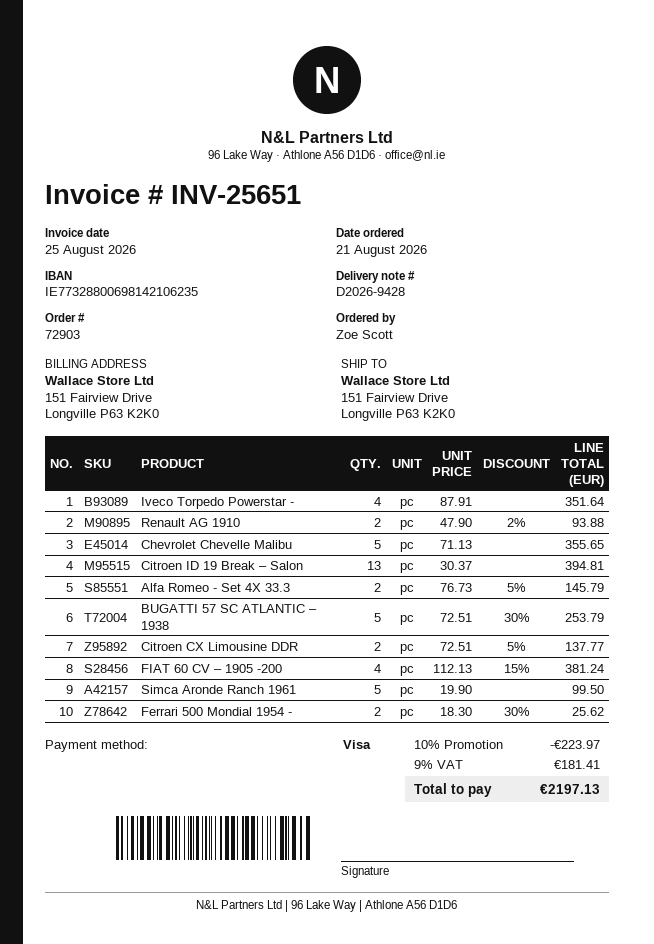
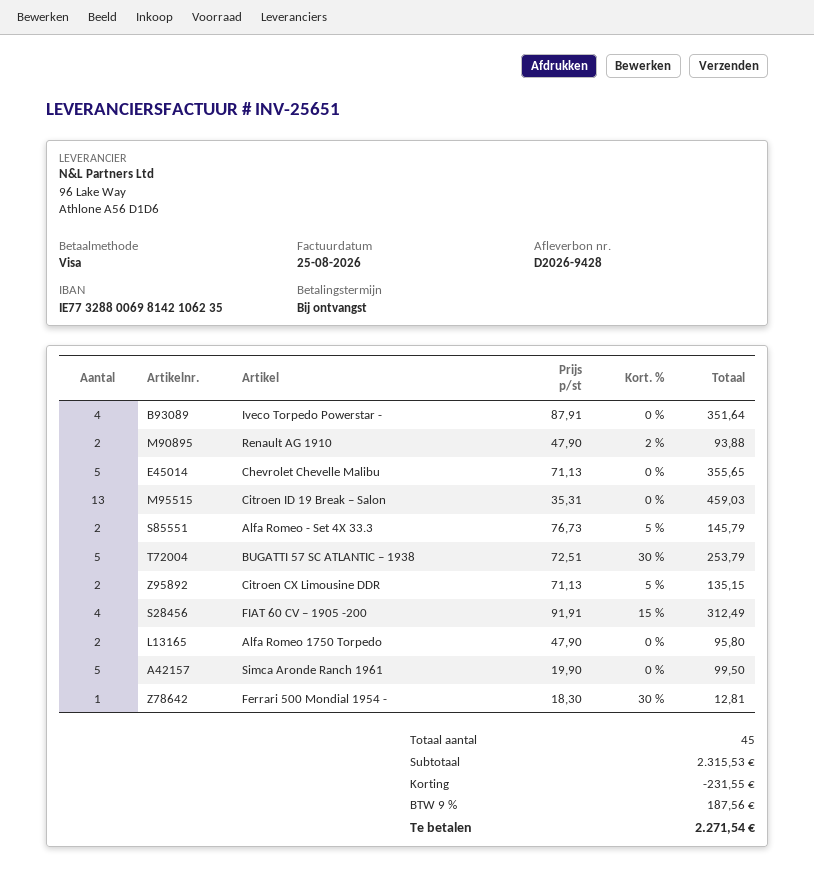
Citroen ID 19 Break – Salon: 13 x 30.37 = 394.81 -> 13 x 35.31 = 459.03
Citroen CX Limousine DDR: 2 x 72.51 - 5% = 137.77 -> 2 x 71.13 - 5% = 135.15
FIAT 60 CV – 1905 -200: 4 x 112.13 - 15% = 381.24 -> 4 x 91.91 - 15% = 312.49
Ferrari 500 Mondial 1954 -: 2 x 18.30 - 30% = 25.62 -> 1 x 18.30 - 30% = 12.81
Alfa Romeo 1750 Torpedo: none -> 2 x 47.90 = 95.80
discount: 223.97 -> 231.55
tax: 9% = 181.41 -> 9% = 187.56
total: 2197.13 -> 2271.54

